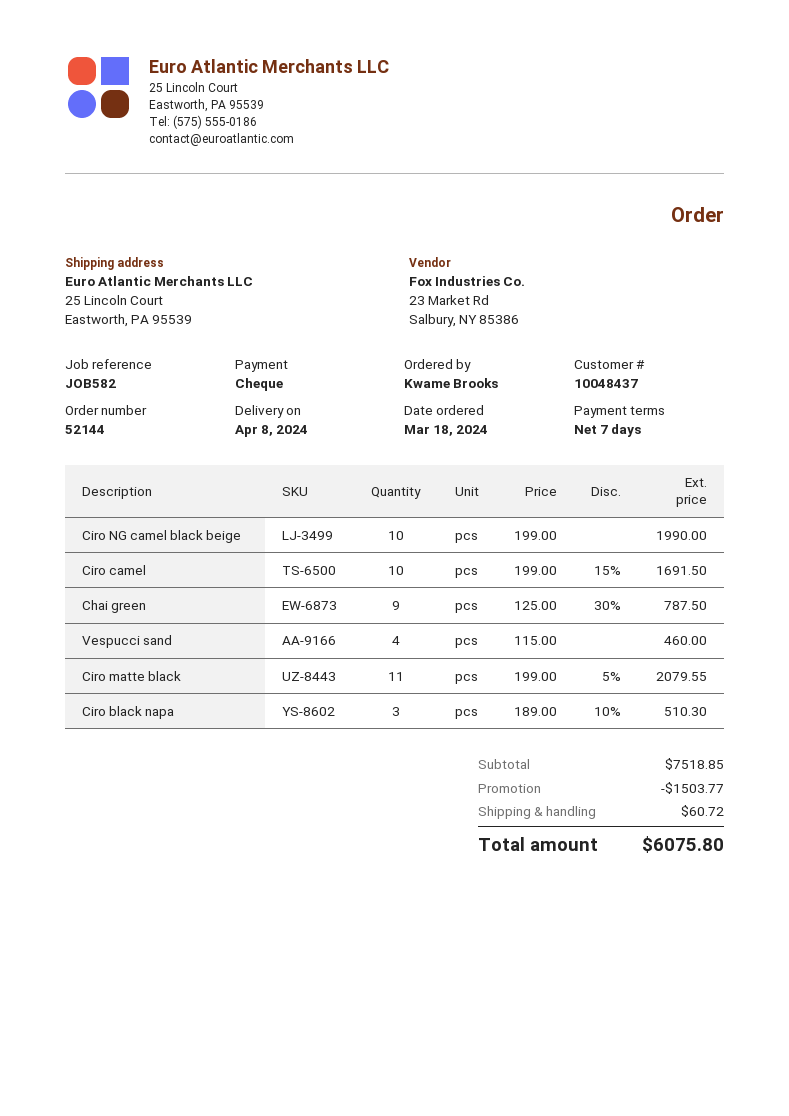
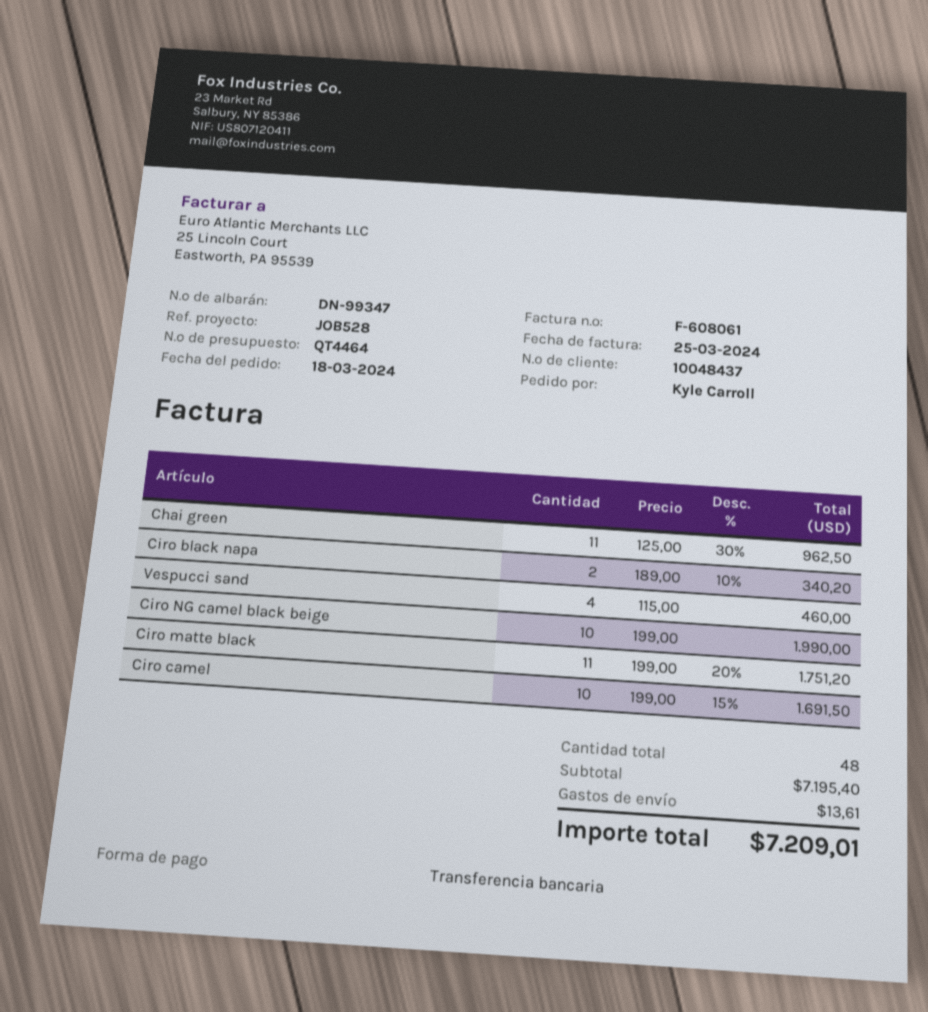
reference: JOB582 -> JOB528
ordered by: Kwame Brooks -> Kyle Carroll
payment method: cheque -> bank transfer
Chai green: 9 x 125.00 - 30% = 787.50 -> 11 x 125.00 - 30% = 962.50
Ciro matte black: 11 x 199.00 - 5% = 2079.55 -> 11 x 199.00 - 20% = 1751.20
Ciro black napa: 3 x 189.00 - 10% = 510.30 -> 2 x 189.00 - 10% = 340.20
subtotal: 7518.85 -> 7195.40
discount: 1503.77 -> none
shipping: 60.72 -> 13.61
total: 6075.80 -> 7209.01

